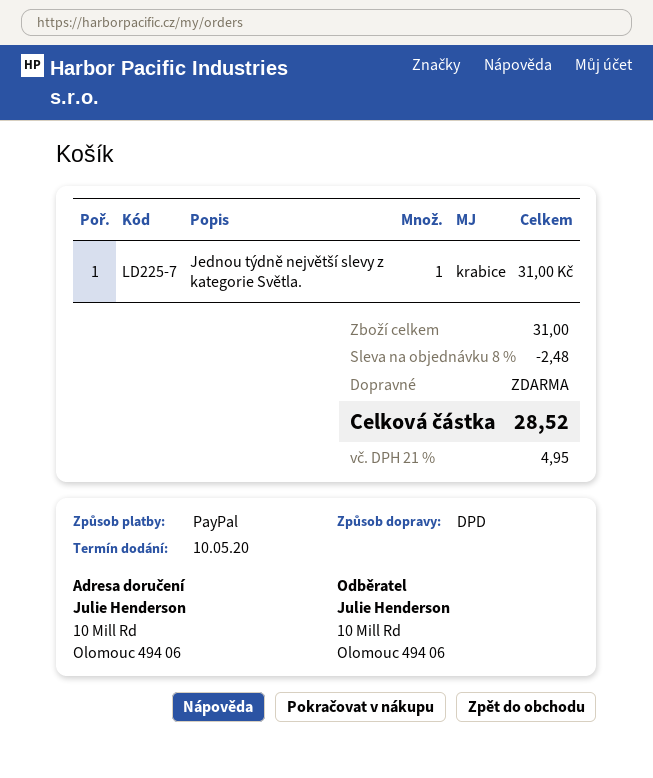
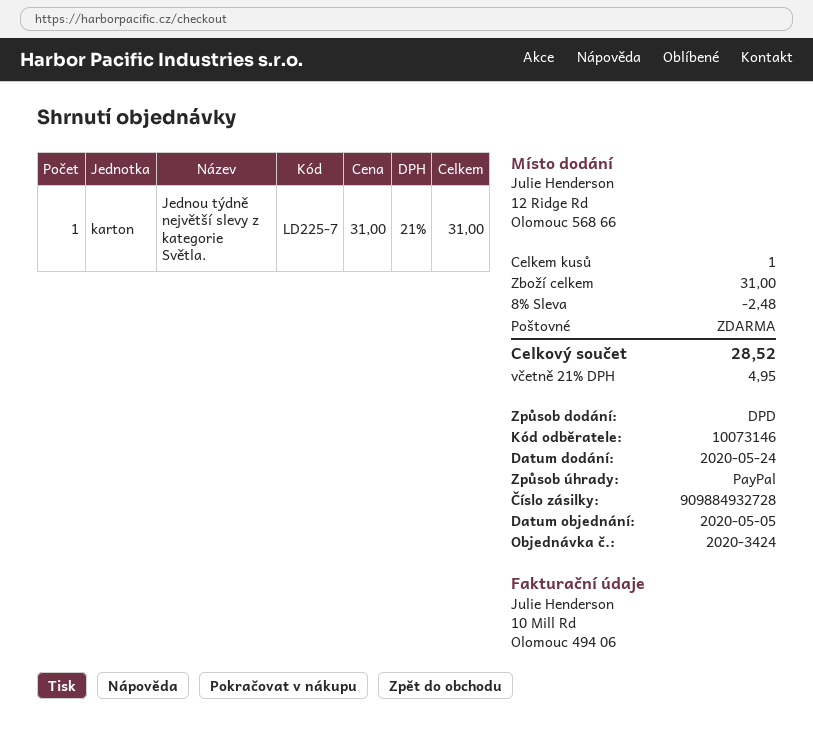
delivery date: 2020-05-10 -> 2020-05-24
ship to: 10 Mill Rd, Olomouc 494 06 -> 12 Ridge Rd, Olomouc 568 66

